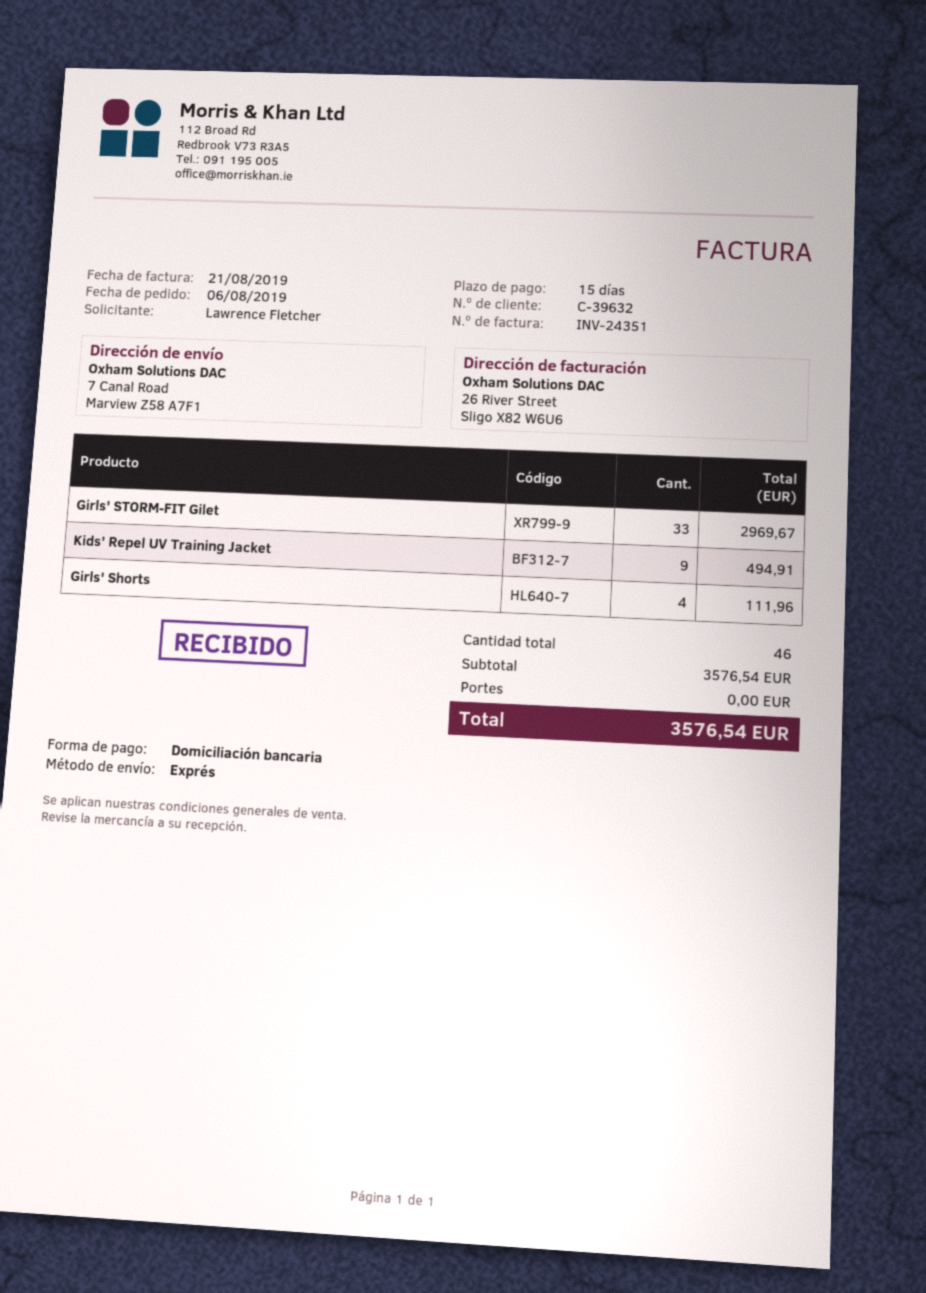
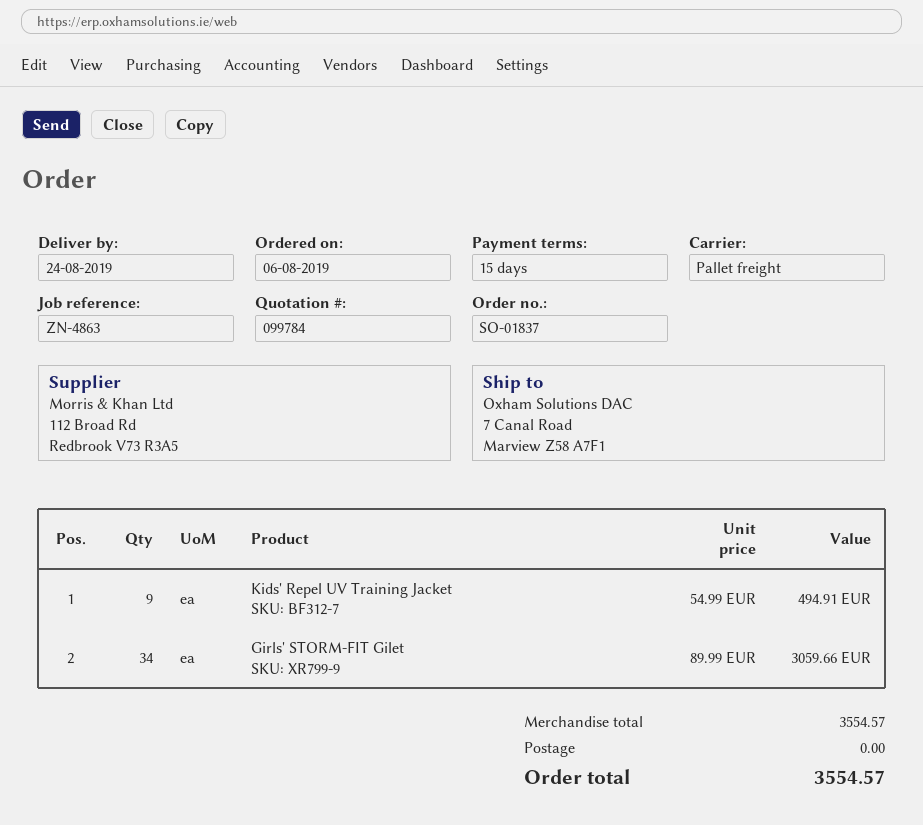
shipping method: express -> pallet freight
Girls' STORM-FIT Gilet: 33 for 2969.67 -> 34 for 3059.66
Girls' Shorts: 4 for 111.96 -> none
subtotal: 3576.54 -> 3554.57
total: 3576.54 -> 3554.57

